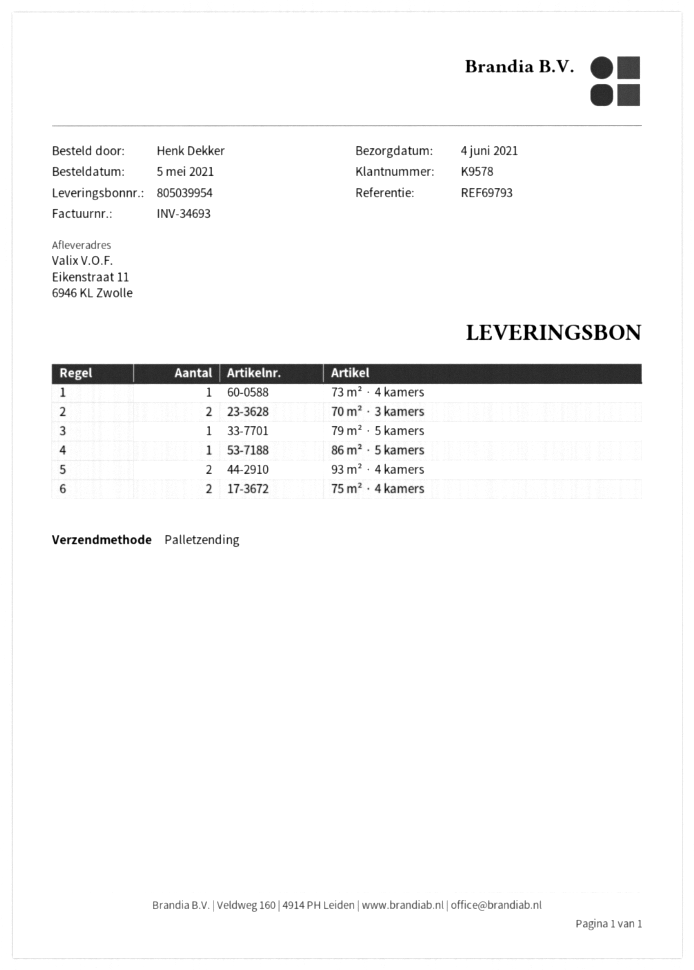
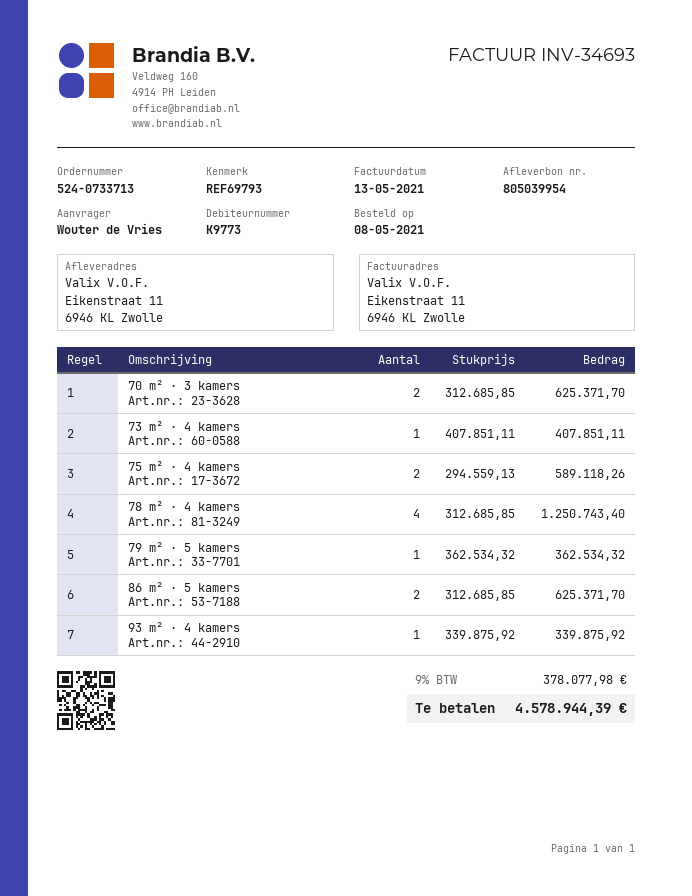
order date: 2021-05-05 -> 2021-05-08
customer number: K9578 -> K9773
ordered by: Henk Dekker -> Wouter de Vries
86 m² · 5 kamers: 1 -> 2
93 m² · 4 kamers: 2 -> 1
78 m² · 4 kamers: none -> 4

